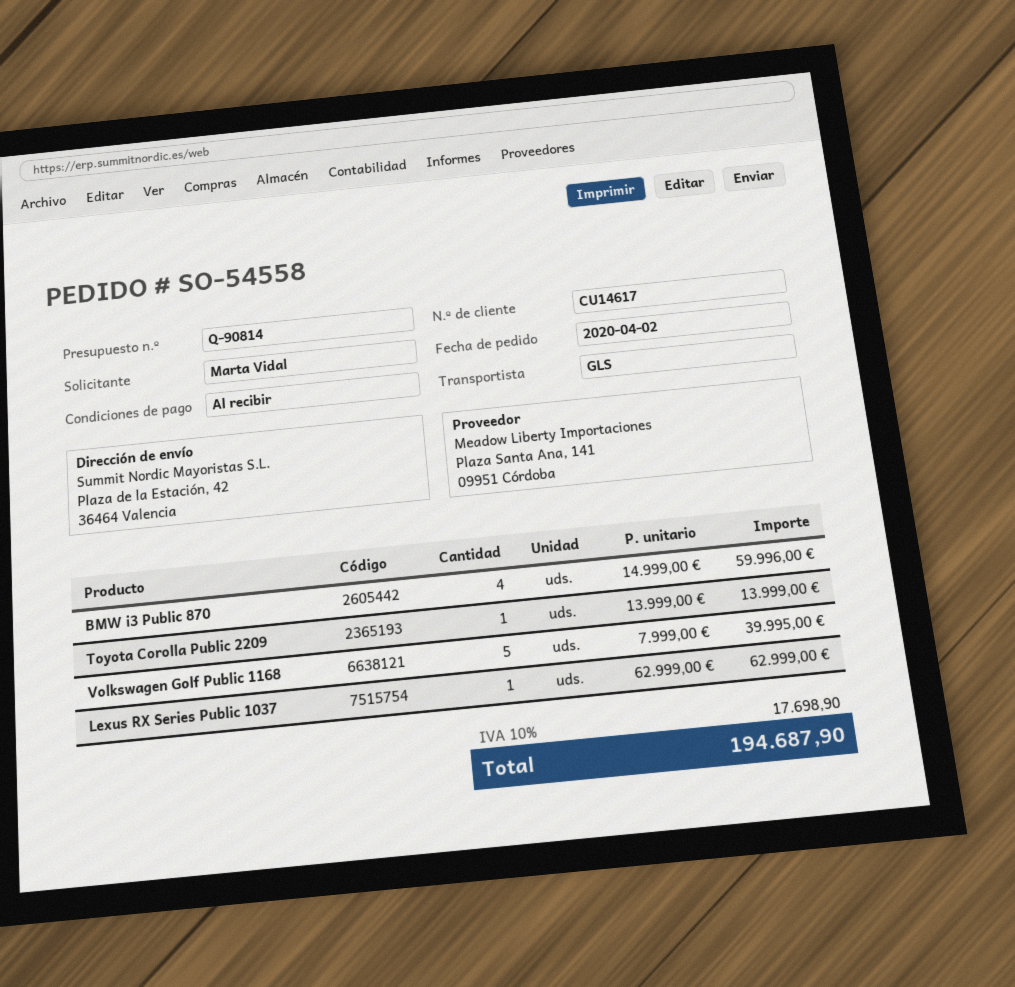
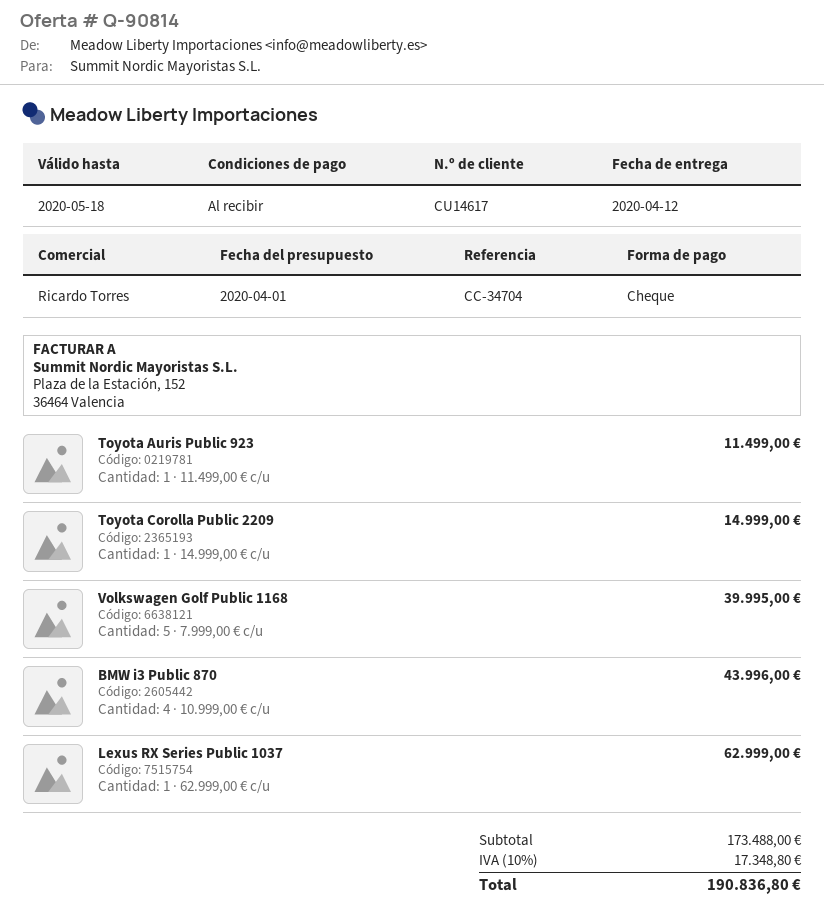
BMW i3 Public 870: 4 x 14999.00 = 59996.00 -> 4 x 10999.00 = 43996.00
Toyota Corolla Public 2209: 1 x 13999.00 = 13999.00 -> 1 x 14999.00 = 14999.00
Toyota Auris Public 923: none -> 1 x 11499.00 = 11499.00
tax: 10% = 17698.90 -> 10% = 17348.80
total: 194687.90 -> 190836.80

